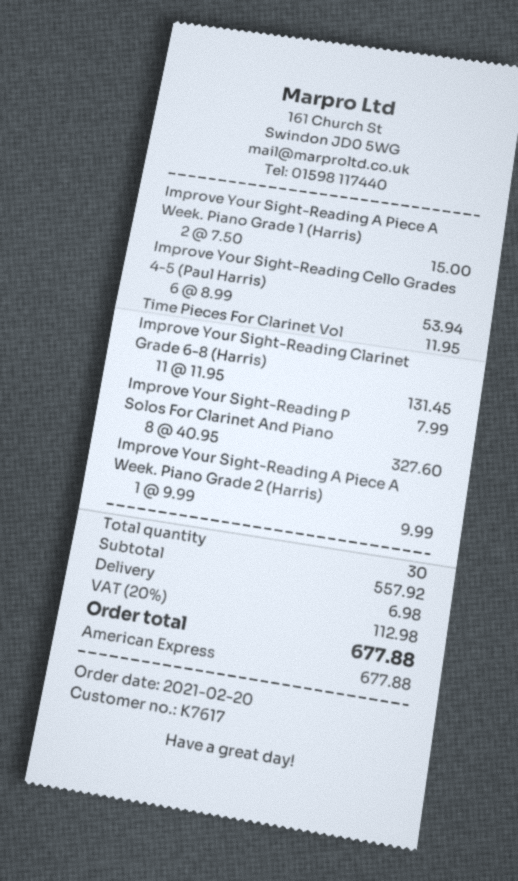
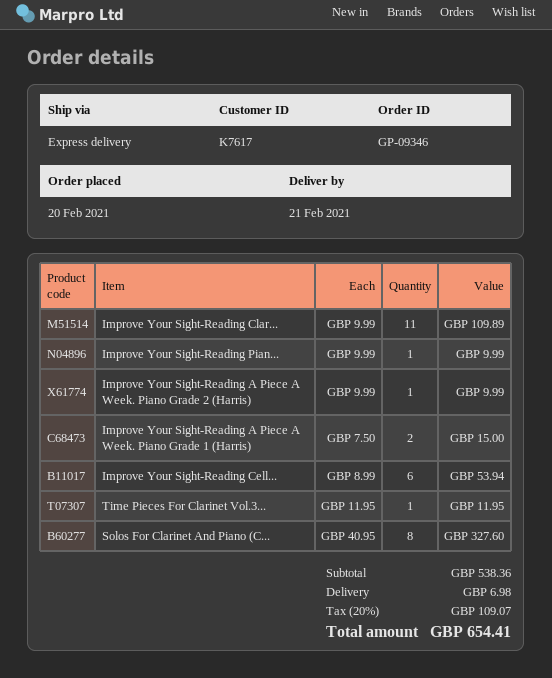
Improve Your Sight-Reading Clarinet Grade 6-8 (Harris): 11 x 11.95 = 131.45 -> 11 x 9.99 = 109.89
Improve Your Sight-Reading P: 1 x 7.99 = 7.99 -> 1 x 9.99 = 9.99
subtotal: 557.92 -> 538.36
tax: 20% = 112.98 -> 20% = 109.07
total: 677.88 -> 654.41

